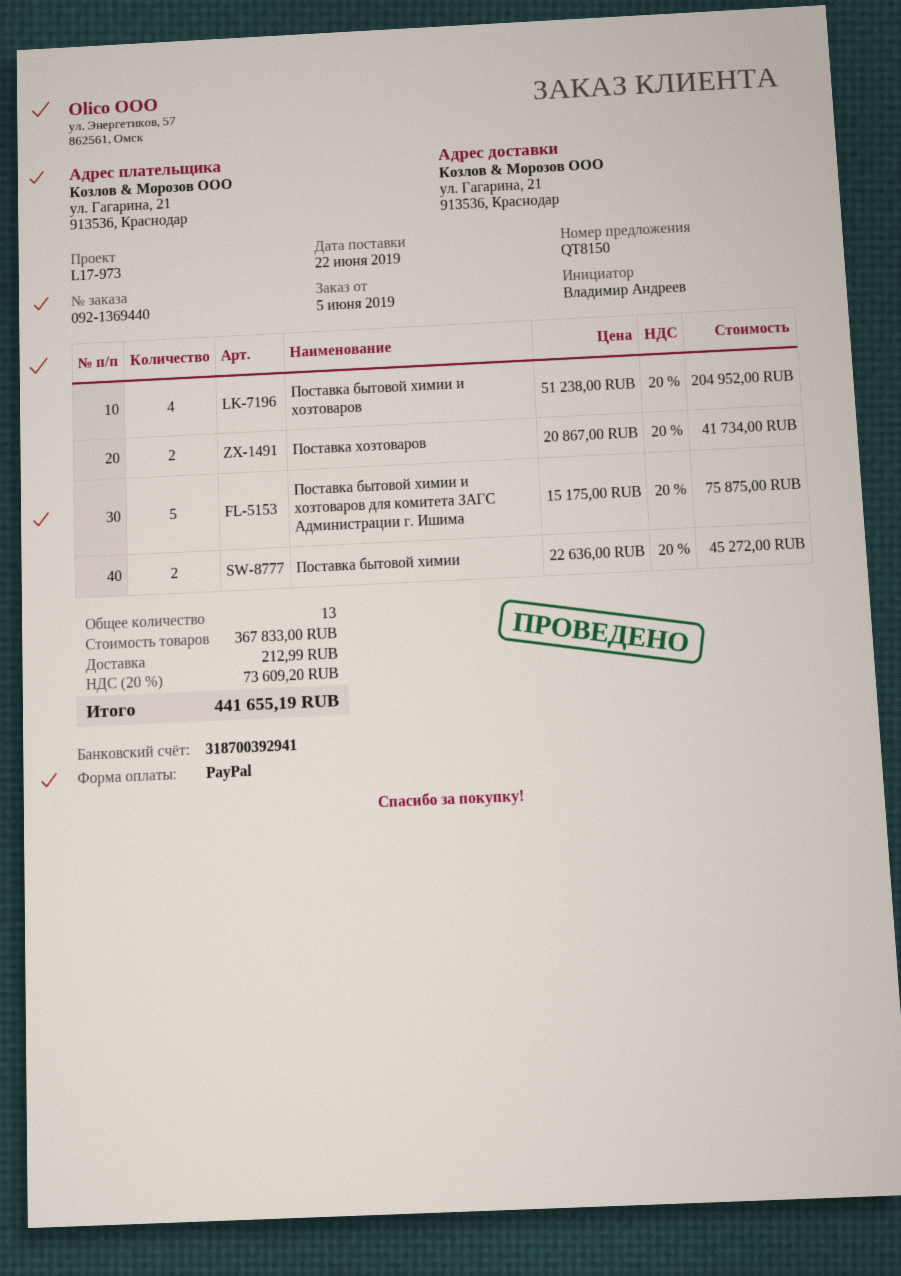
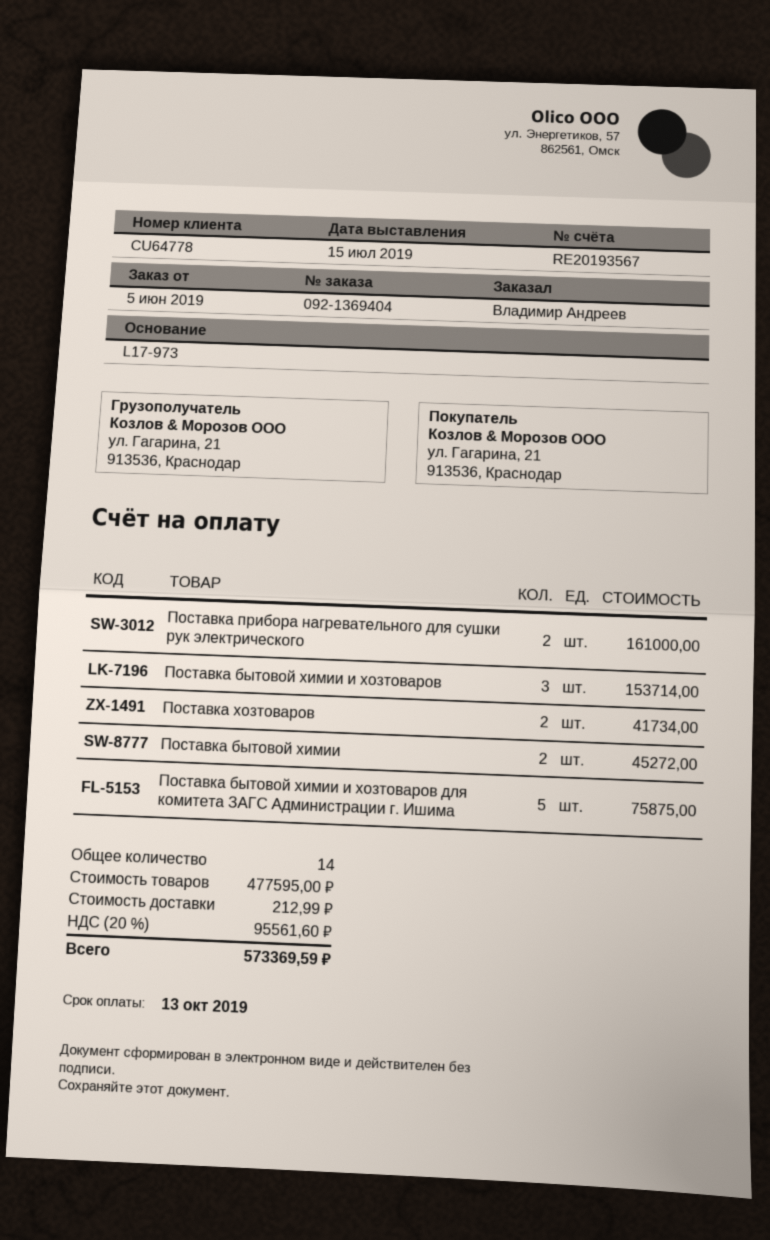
order number: 092-1369440 -> 092-1369404
Поставка бытовой химии и хозтоваров: 4 for 204952.00 -> 3 for 153714.00
Поставка прибора нагревательного для сушки рук электрического: none -> 2 for 161000.00
total quantity: 13 -> 14
subtotal: 367833.00 -> 477595.00
tax: 20% = 73609.20 -> 20% = 95561.60
total: 441655.19 -> 573369.59

